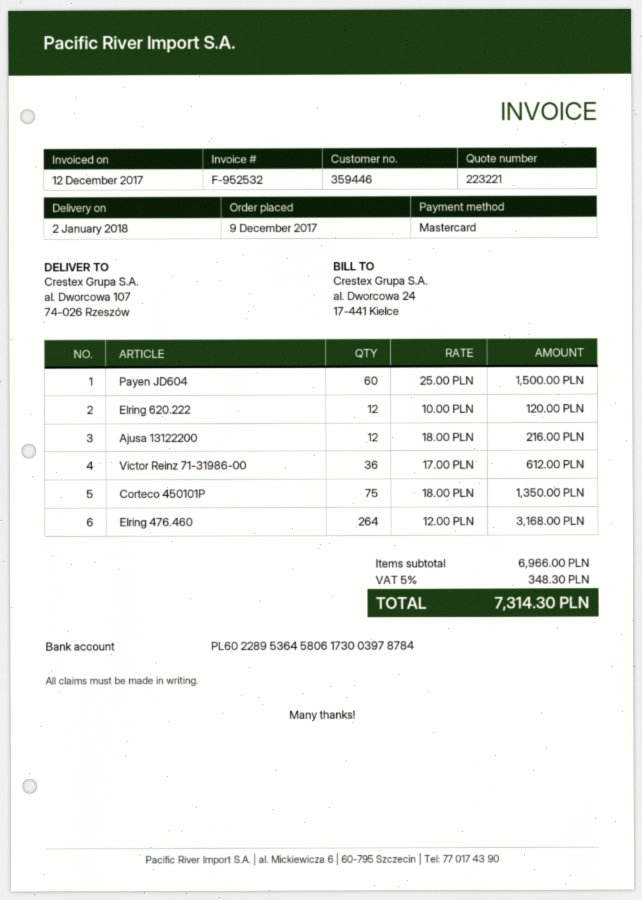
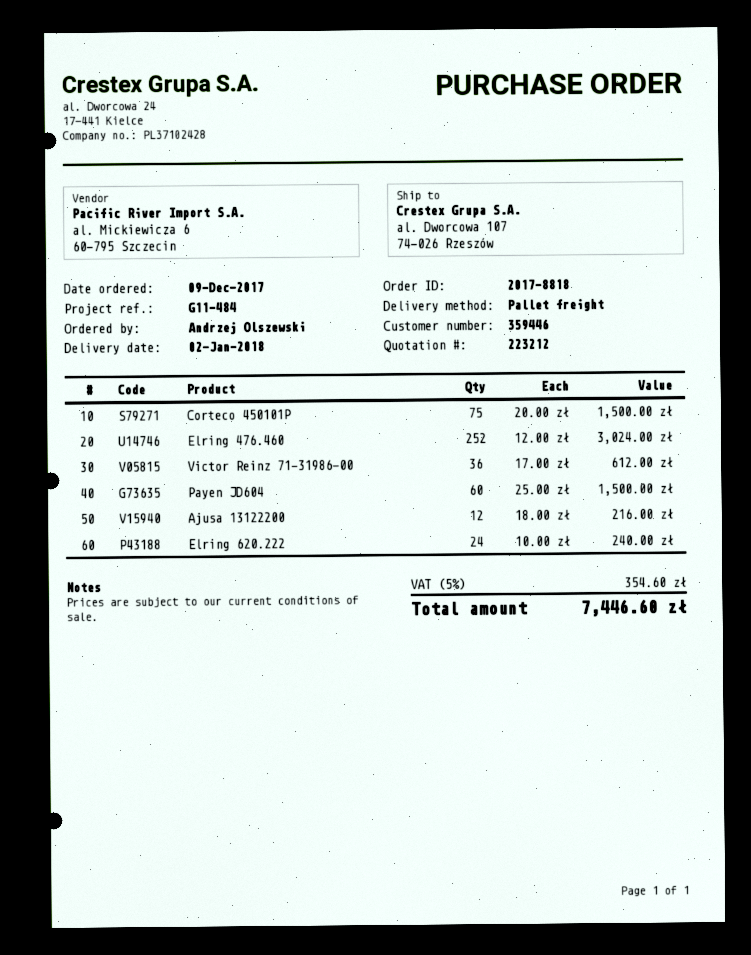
quote number: 223221 -> 223212
Elring 620.222: 12 x 10.00 = 120.00 -> 24 x 10.00 = 240.00
Corteco 450101P: 75 x 18.00 = 1350.00 -> 75 x 20.00 = 1500.00
Elring 476.460: 264 x 12.00 = 3168.00 -> 252 x 12.00 = 3024.00
tax: 5% = 348.30 -> 5% = 354.60
total: 7314.30 -> 7446.60

